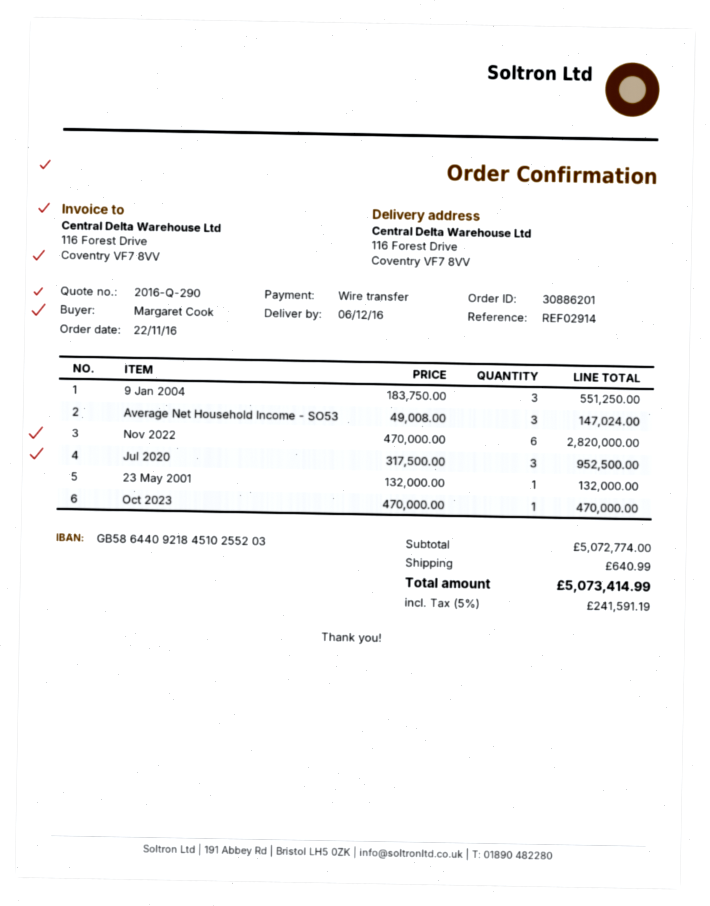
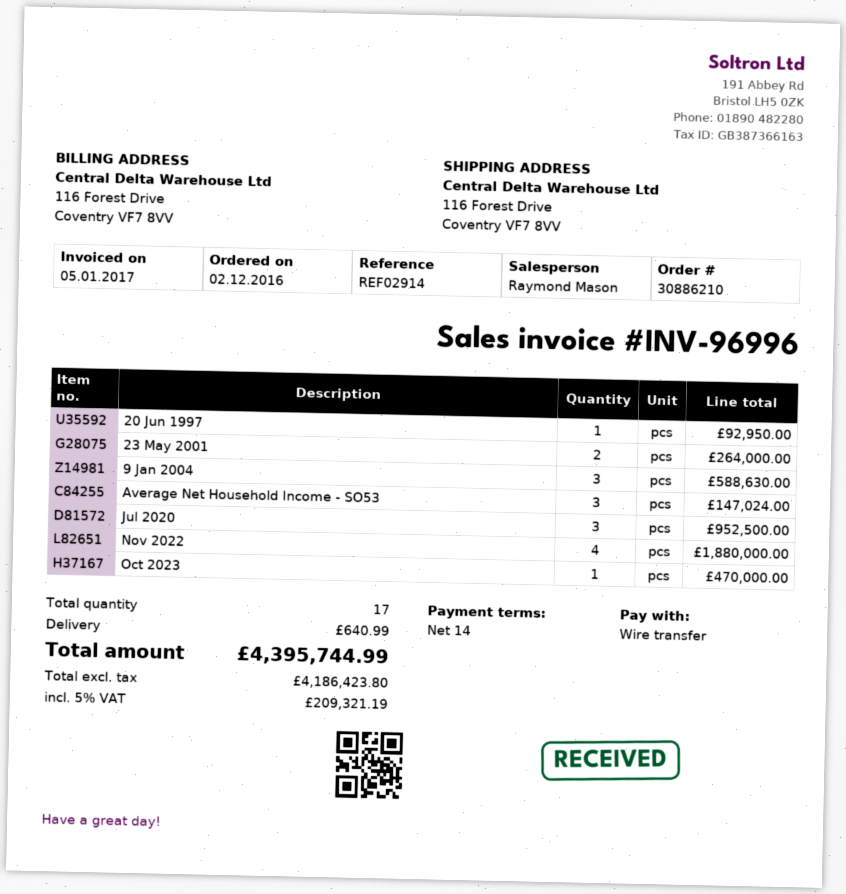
order number: 30886201 -> 30886210
order date: 2016-11-22 -> 2016-12-02
9 Jan 2004: 3 for 551250.00 -> 3 for 588630.00
Nov 2022: 6 for 2820000.00 -> 4 for 1880000.00
23 May 2001: 1 for 132000.00 -> 2 for 264000.00
20 Jun 1997: none -> 1 for 92950.00
tax: 5% = 241591.19 -> 5% = 209321.19
total: 5073414.99 -> 4395744.99

